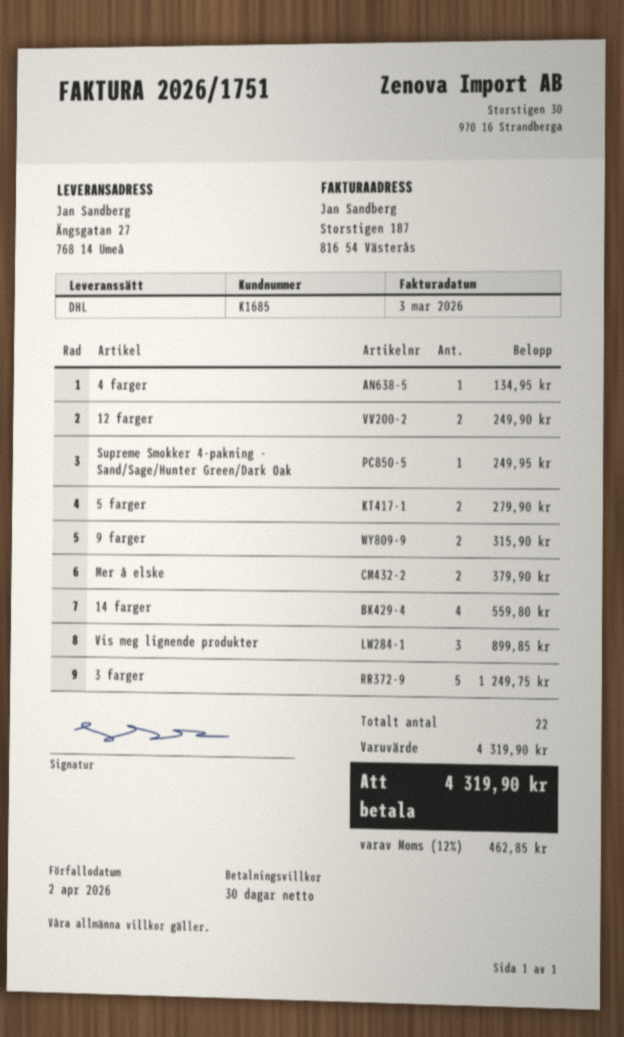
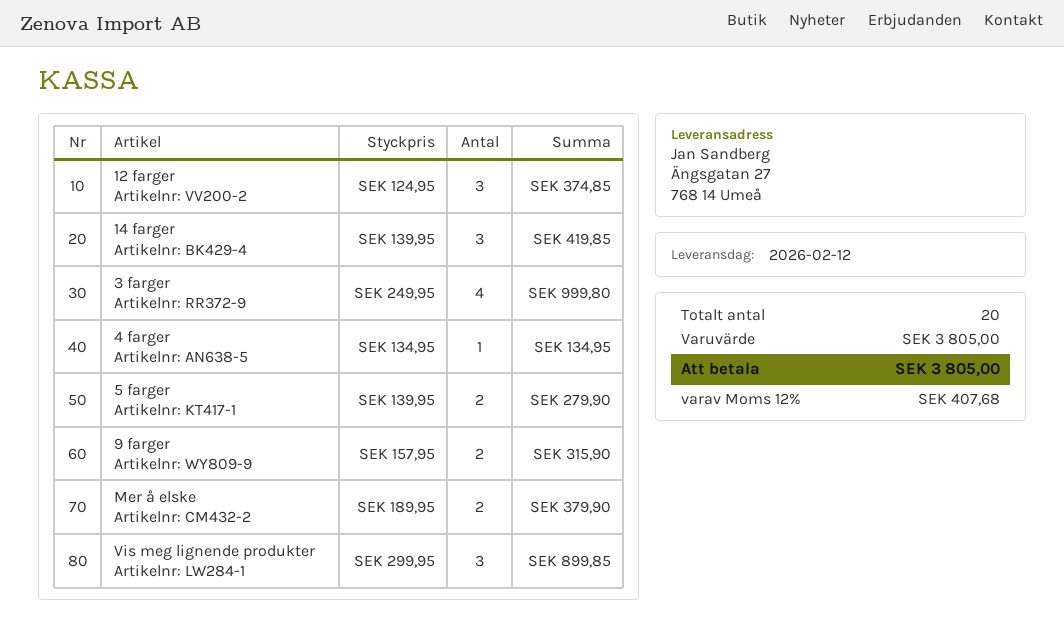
12 farger: 2 for 249.90 -> 3 for 374.85
Supreme Smokker 4-pakning - Sand/Sage/Hunter Green/Dark Oak: 1 for 249.95 -> none
14 farger: 4 for 559.80 -> 3 for 419.85
3 farger: 5 for 1249.75 -> 4 for 999.80
total quantity: 22 -> 20
subtotal: 4319.90 -> 3805.00
tax: 12% = 462.85 -> 12% = 407.68
total: 4319.90 -> 3805.00

